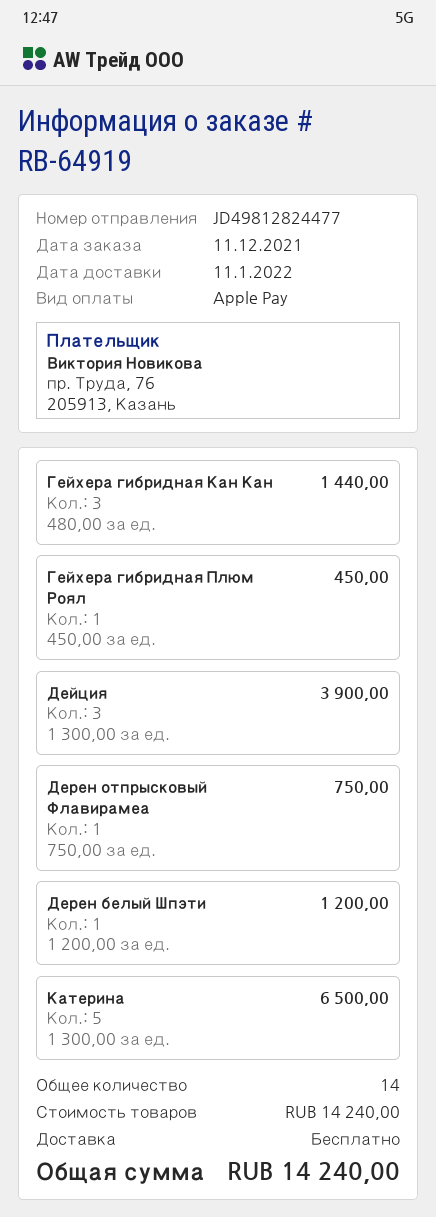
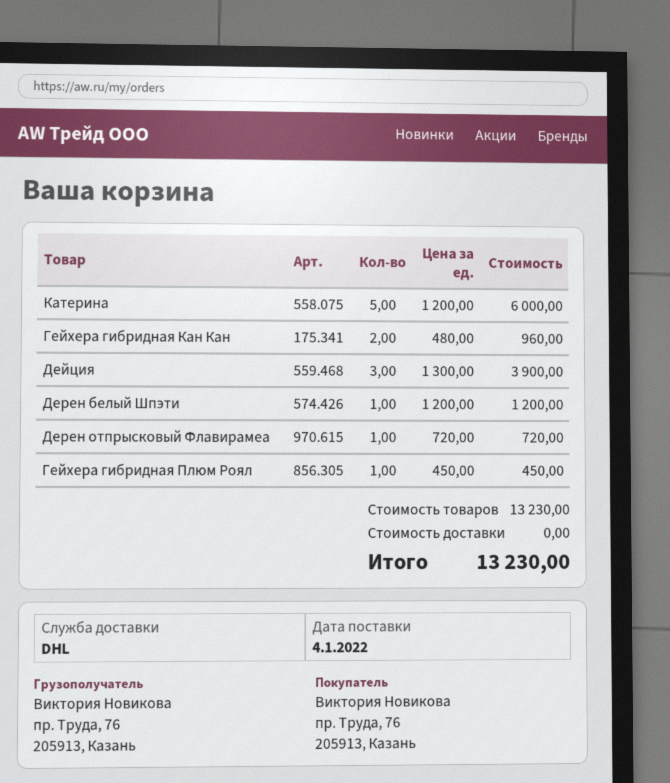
delivery date: 2022-01-11 -> 2022-01-04
Гейхера гибридная Кан Кан: 3 x 480.00 = 1440.00 -> 2 x 480.00 = 960.00
Дерен отпрысковый Флавирамеа: 1 x 750.00 = 750.00 -> 1 x 720.00 = 720.00
Катерина: 5 x 1300.00 = 6500.00 -> 5 x 1200.00 = 6000.00
subtotal: 14240.00 -> 13230.00
total: 14240.00 -> 13230.00

